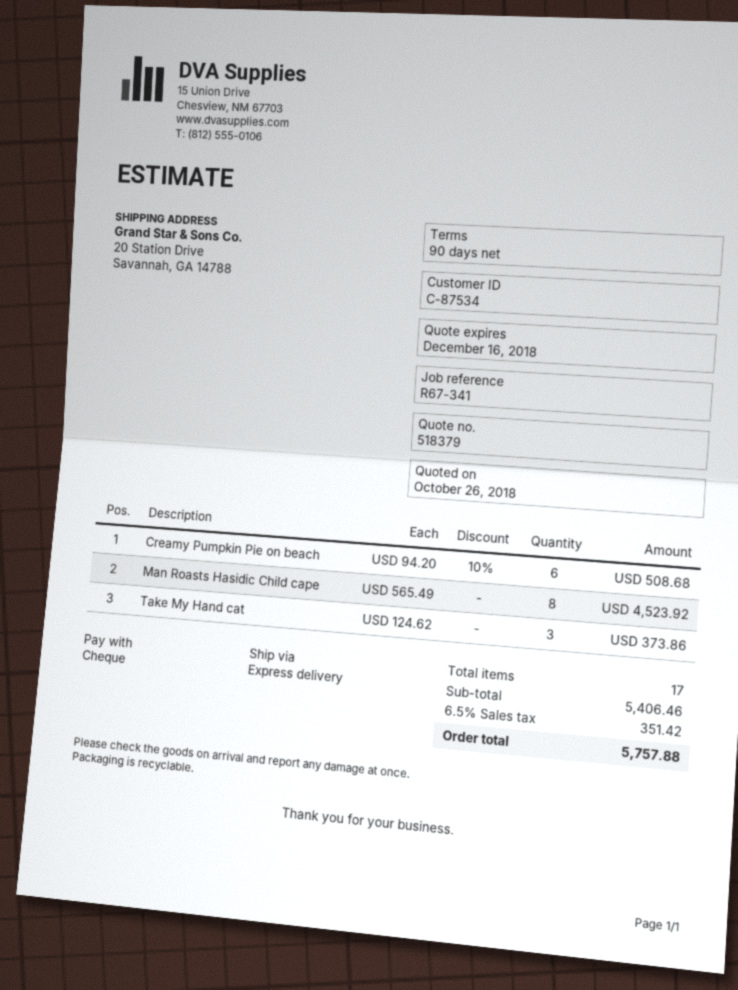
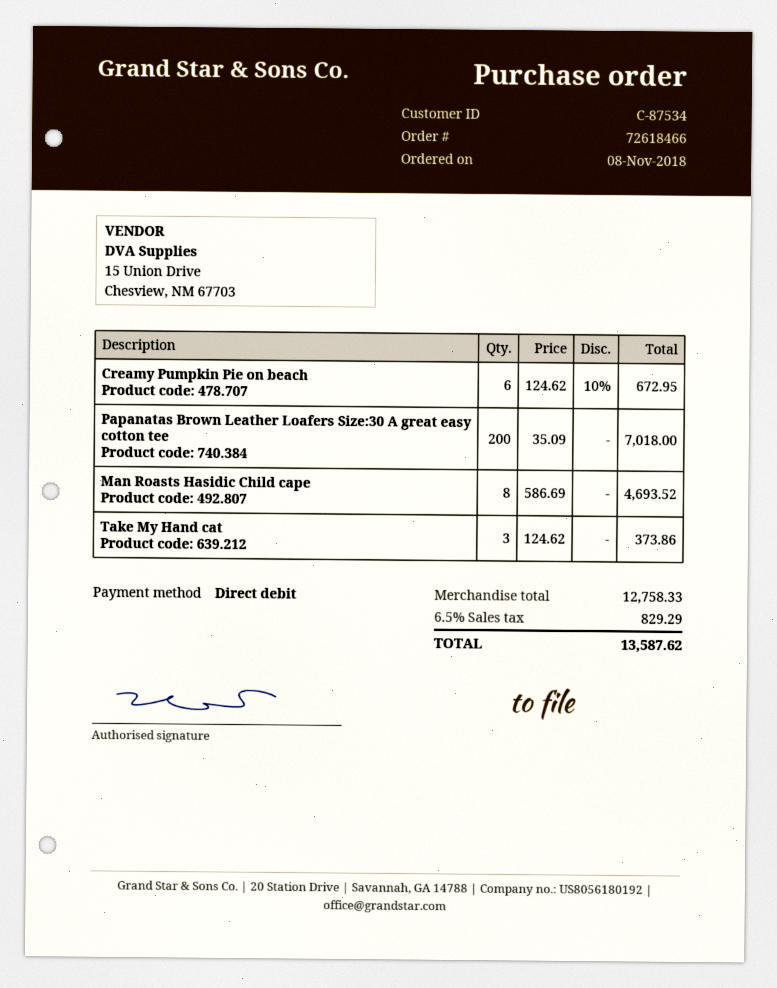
payment method: cheque -> direct debit
Creamy Pumpkin Pie on beach: 6 x 94.20 - 10% = 508.68 -> 6 x 124.62 - 10% = 672.95
Man Roasts Hasidic Child cape: 8 x 565.49 = 4523.92 -> 8 x 586.69 = 4693.52
Papanatas Brown Leather Loafers Size:30 A great easy cotton tee: none -> 200 x 35.09 = 7018.00
subtotal: 5406.46 -> 12758.33
tax: 6.5% = 351.42 -> 6.5% = 829.29
total: 5757.88 -> 13587.62

